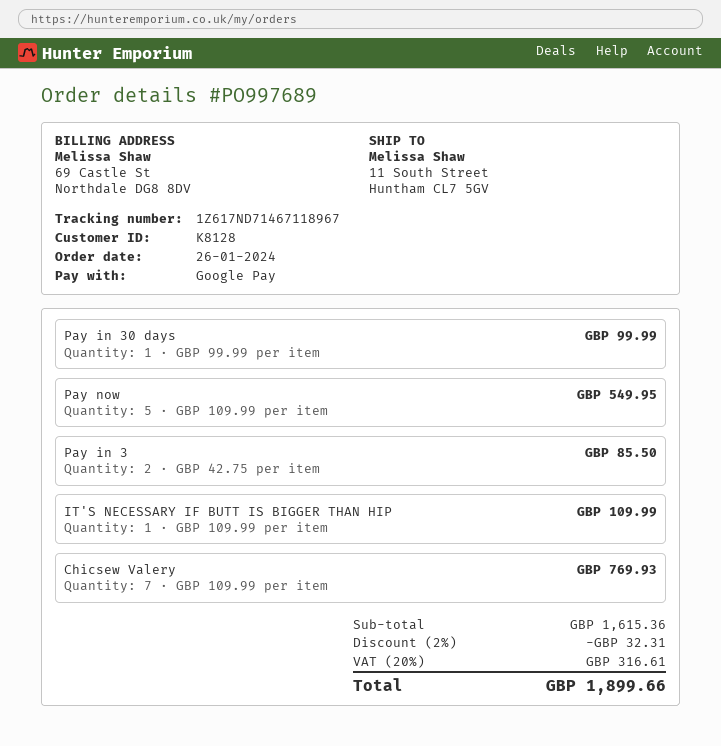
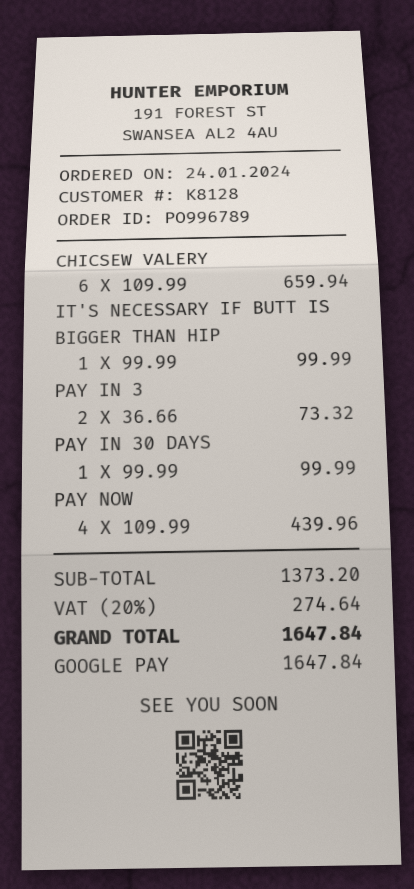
order number: PO997689 -> PO996789
order date: 2024-01-26 -> 2024-01-24
Pay now: 5 x 109.99 = 549.95 -> 4 x 109.99 = 439.96
Pay in 3: 2 x 42.75 = 85.50 -> 2 x 36.66 = 73.32
IT'S NECESSARY IF BUTT IS BIGGER THAN HIP: 1 x 109.99 = 109.99 -> 1 x 99.99 = 99.99
Chicsew Valery: 7 x 109.99 = 769.93 -> 6 x 109.99 = 659.94
subtotal: 1615.36 -> 1373.20
discount: 2% = 32.31 -> none
tax: 20% = 316.61 -> 20% = 274.64
total: 1899.66 -> 1647.84

